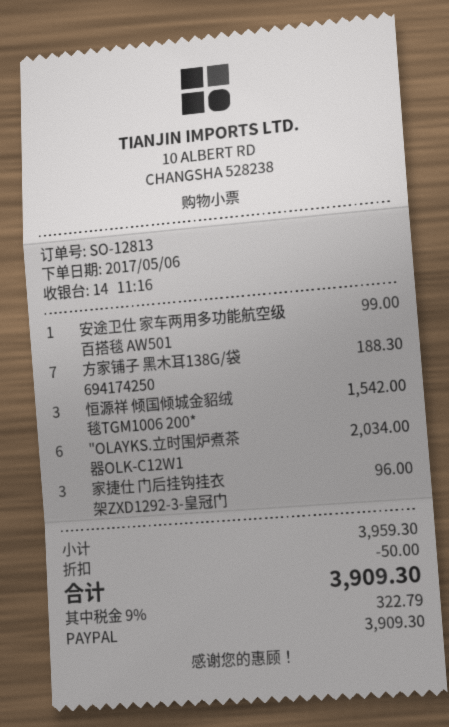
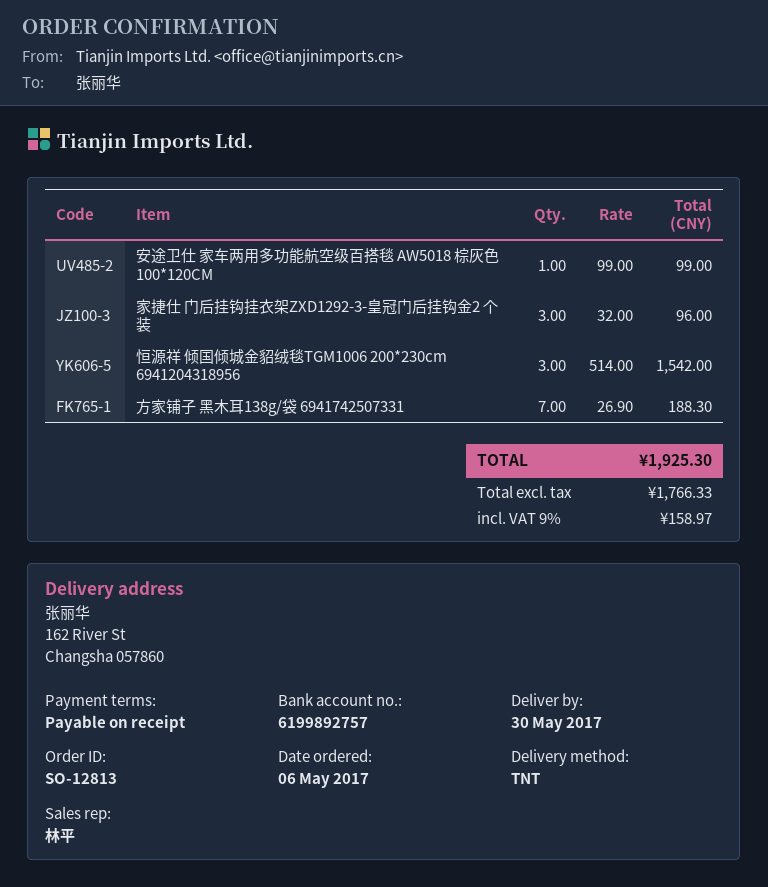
"OLAYKS.立时围炉煮茶器OLK-C12W1: 6 for 2034.00 -> none
discount: 50.00 -> none
tax: 9% = 322.79 -> 9% = 158.97
total: 3909.30 -> 1925.30

